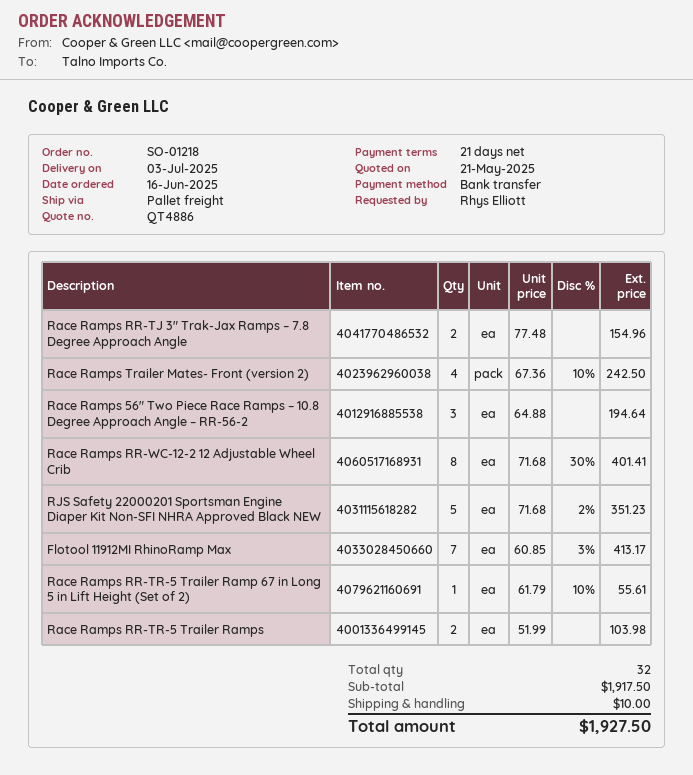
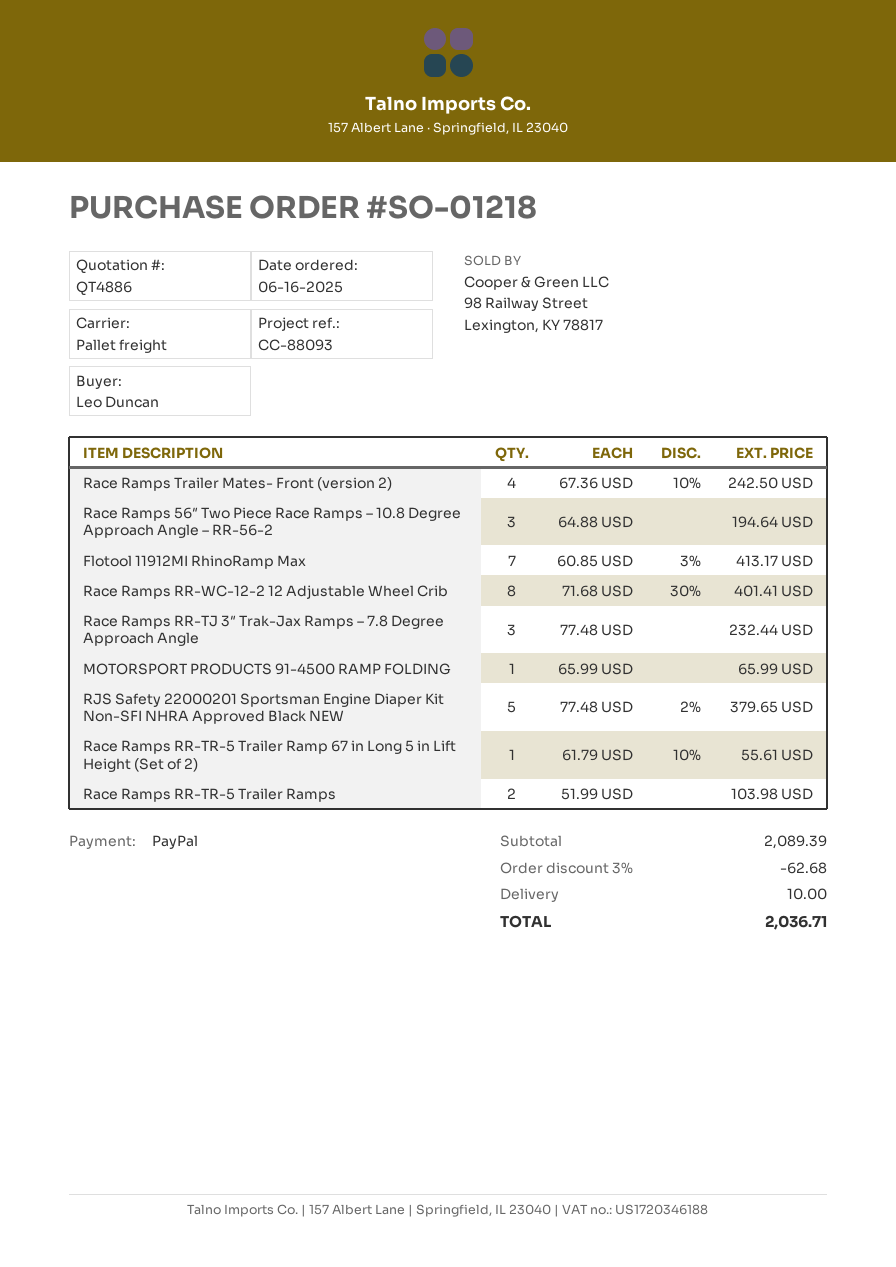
ordered by: Rhys Elliott -> Leo Duncan
payment method: bank transfer -> PayPal
Race Ramps RR-TJ 3″ Trak-Jax Ramps – 7.8 Degree Approach Angle: 2 x 77.48 = 154.96 -> 3 x 77.48 = 232.44
RJS Safety 22000201 Sportsman Engine Diaper Kit Non-SFI NHRA Approved Black NEW: 5 x 71.68 - 2% = 351.23 -> 5 x 77.48 - 2% = 379.65
MOTORSPORT PRODUCTS 91-4500 RAMP FOLDING: none -> 1 x 65.99 = 65.99
subtotal: 1917.50 -> 2089.39
discount: none -> 3% = 62.68
total: 1927.50 -> 2036.71

